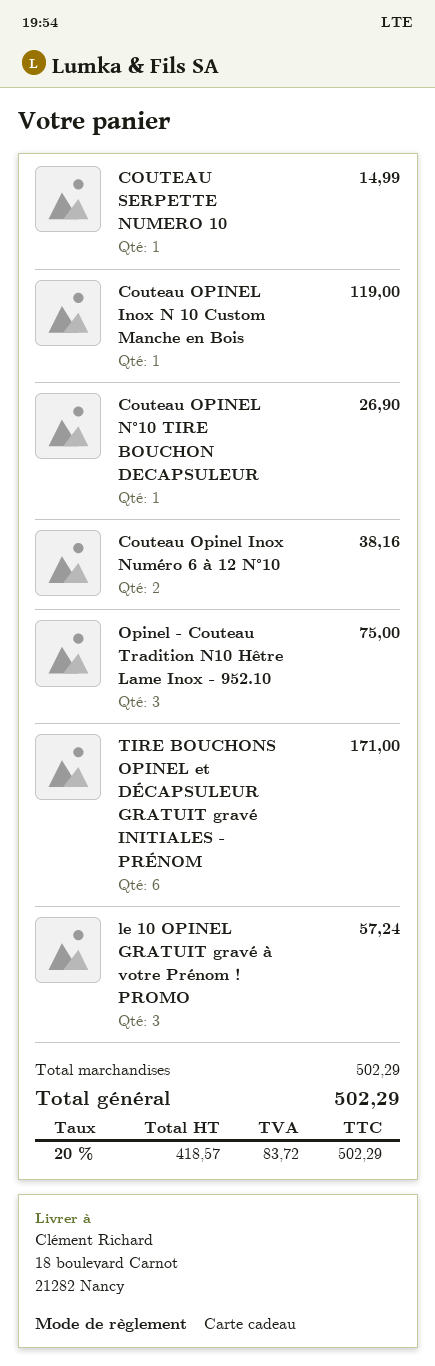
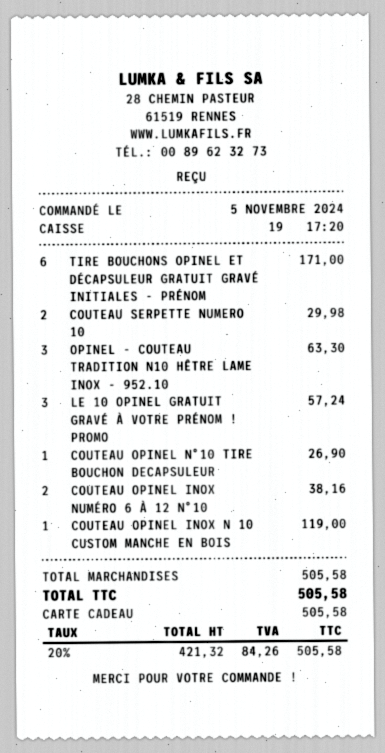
COUTEAU SERPETTE NUMERO 10: 1 for 14.99 -> 2 for 29.98
Opinel - Couteau Tradition N10 Hêtre Lame Inox - 952.10: 3 for 75.00 -> 3 for 63.30
subtotal: 502.29 -> 505.58
net: 418.57 -> 421.32
tax: 20% = 83.72 -> 20% = 84.26
total: 502.29 -> 505.58

